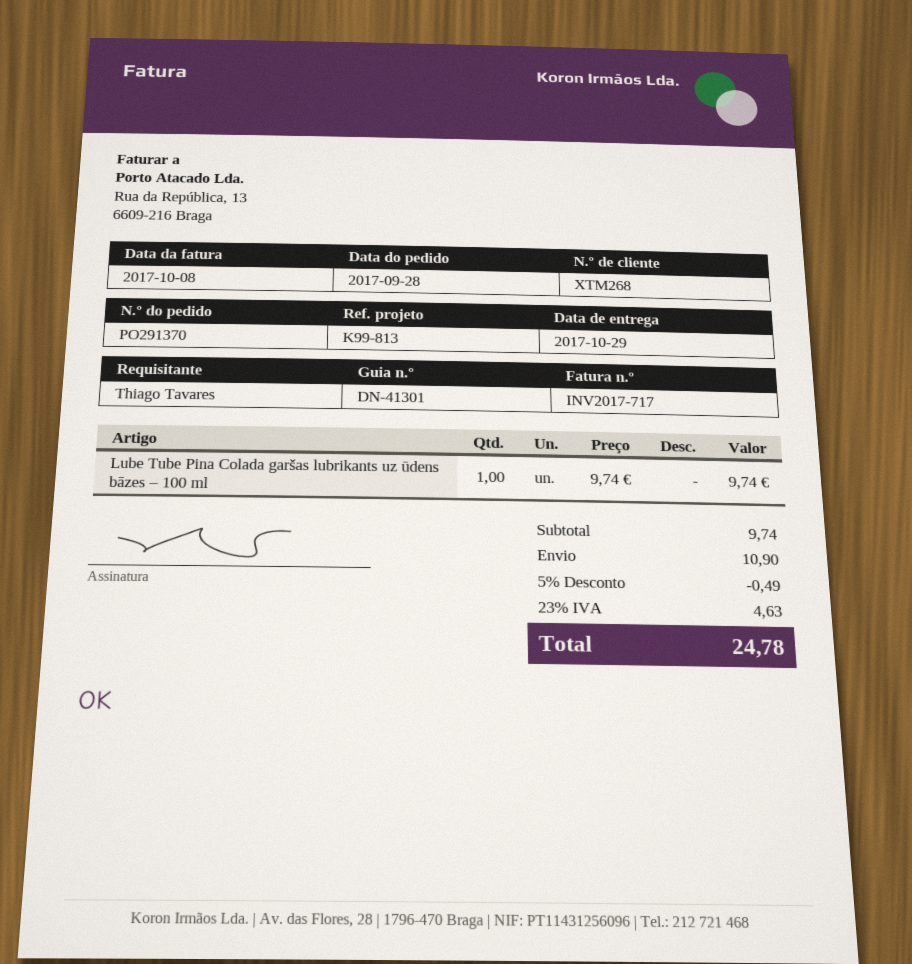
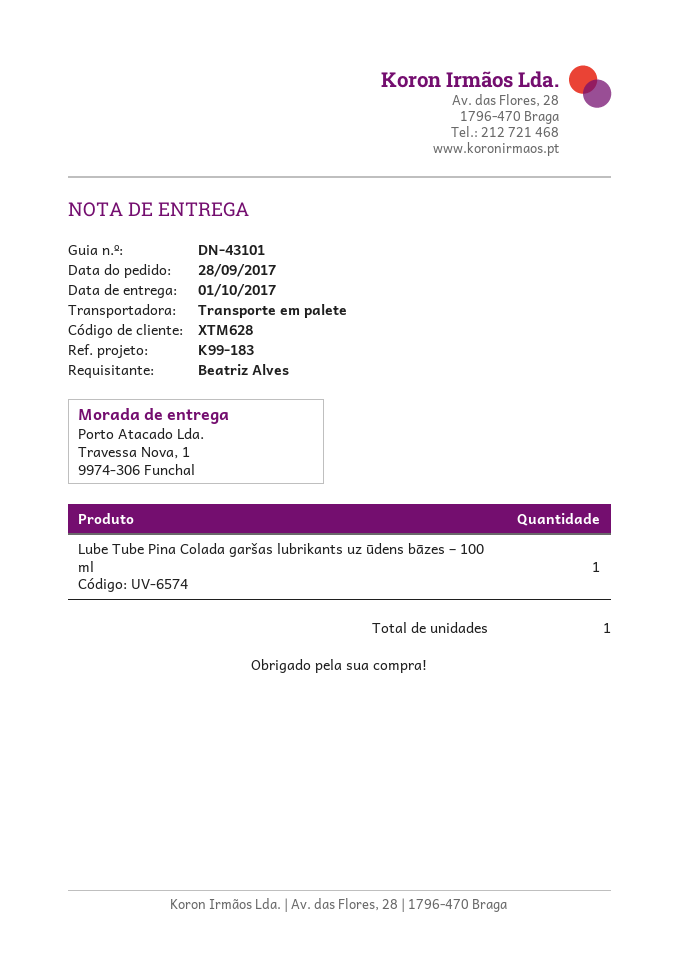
delivery note number: DN-41301 -> DN-43101
delivery date: 2017-10-29 -> 2017-10-01
customer number: XTM268 -> XTM628
reference: K99-813 -> K99-183
ordered by: Thiago Tavares -> Beatriz Alves

